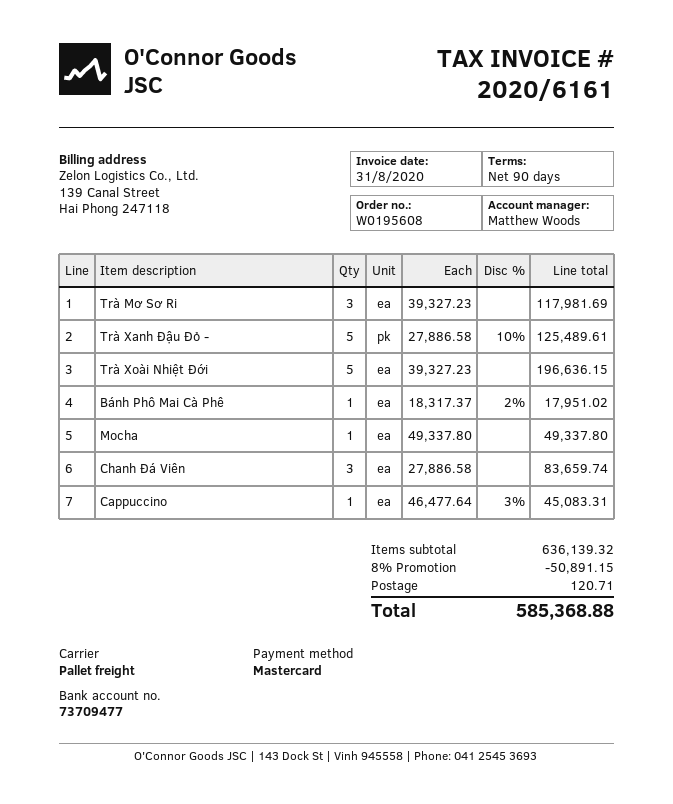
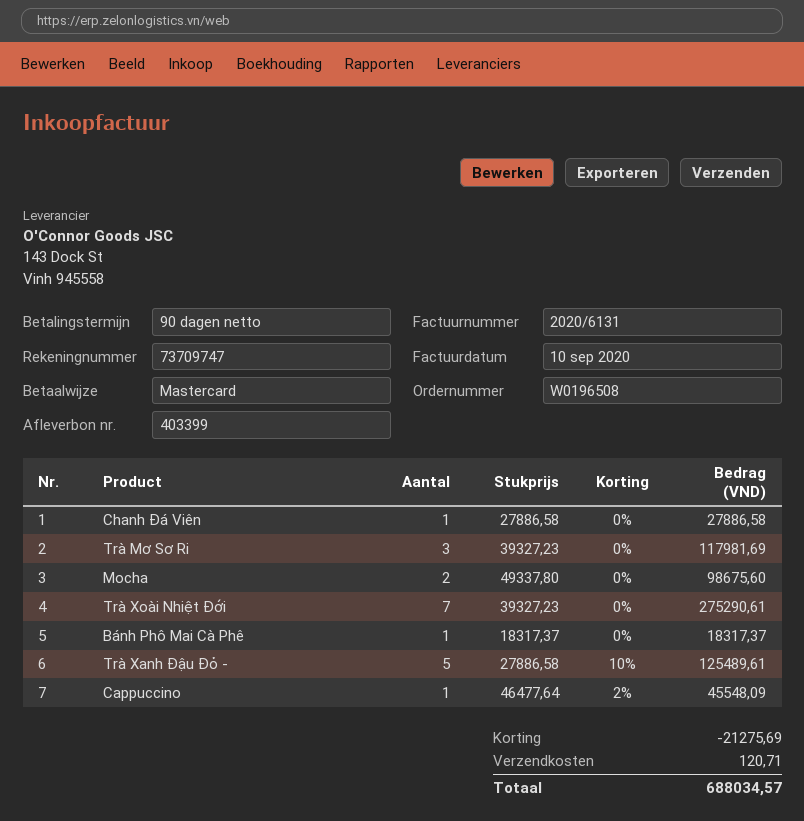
order number: W0195608 -> W0196508
invoice number: 2020/6161 -> 2020/6131
invoice date: 2020-08-31 -> 2020-09-10
bank account: 73709477 -> 73709747
Trà Xoài Nhiệt Đới: 5 x 39327.23 = 196636.15 -> 7 x 39327.23 = 275290.61
Bánh Phô Mai Cà Phê: 1 x 18317.37 - 2% = 17951.02 -> 1 x 18317.37 = 18317.37
Mocha: 1 x 49337.80 = 49337.80 -> 2 x 49337.80 = 98675.60
Chanh Đá Viên: 3 x 27886.58 = 83659.74 -> 1 x 27886.58 = 27886.58
Cappuccino: 1 x 46477.64 - 3% = 45083.31 -> 1 x 46477.64 - 2% = 45548.09
discount: 50891.15 -> 21275.69
total: 585368.88 -> 688034.57

